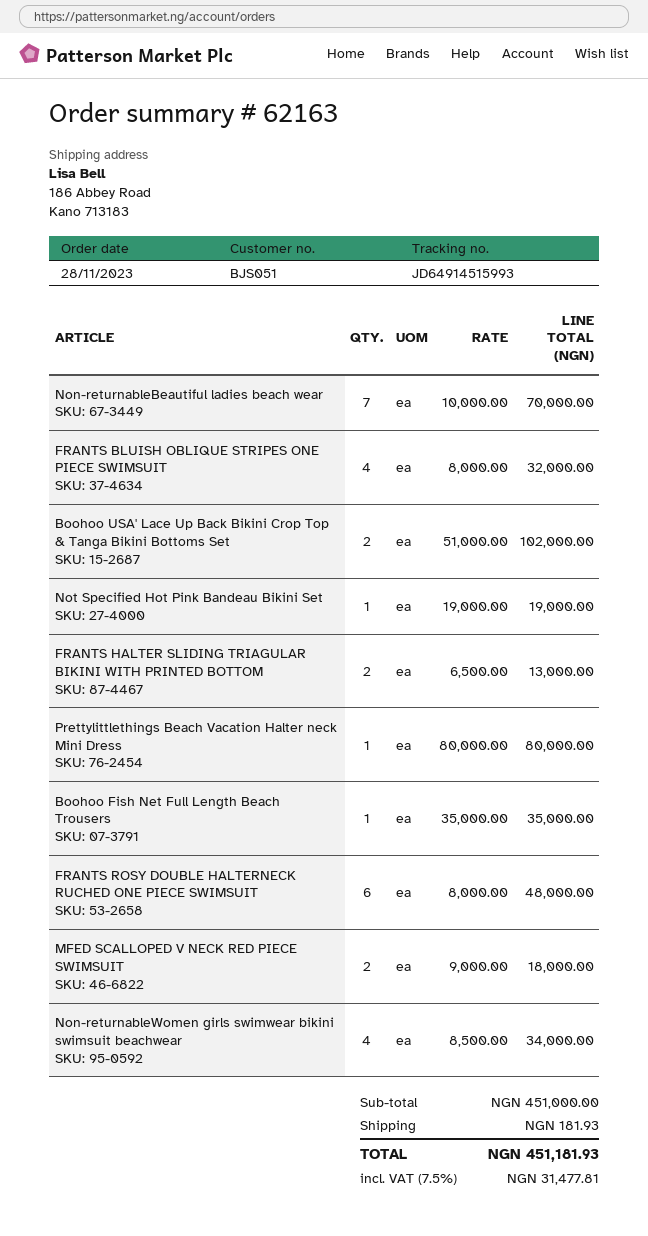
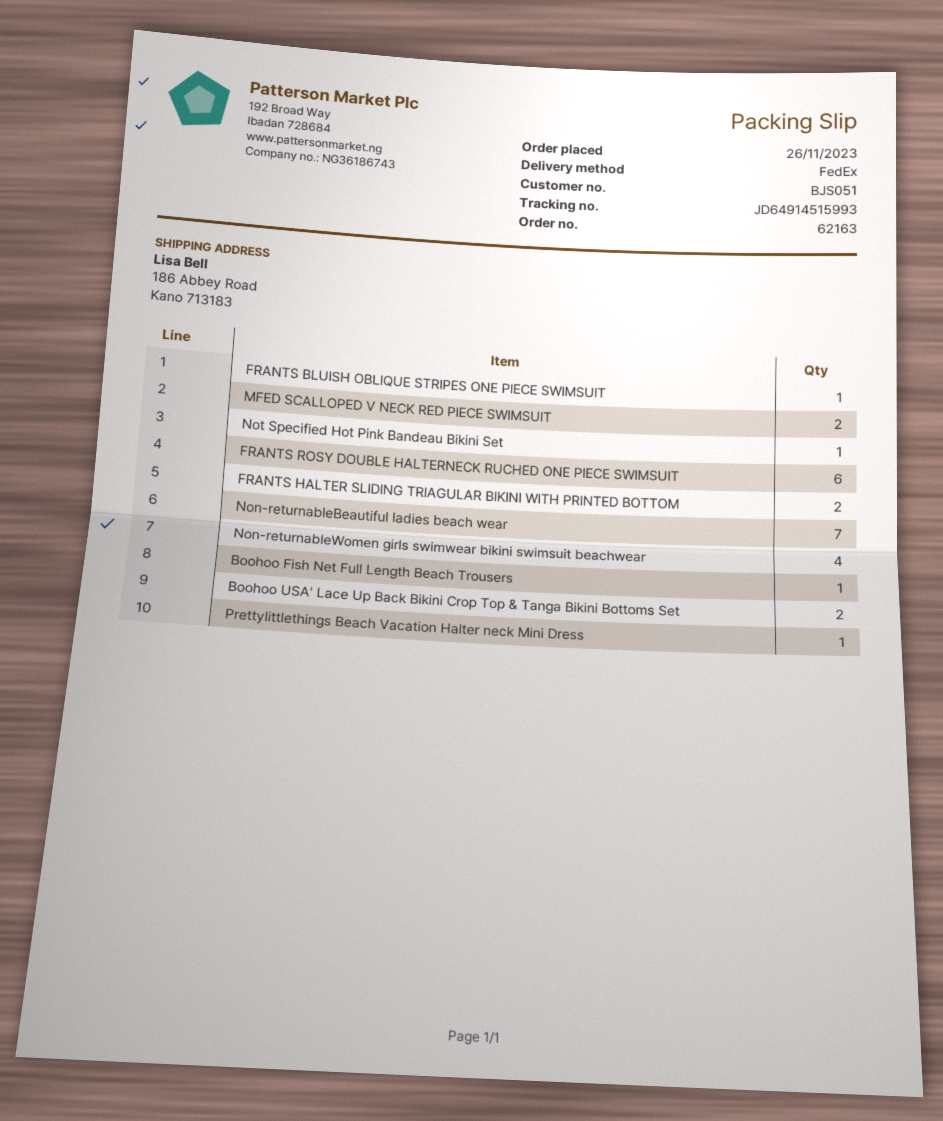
order date: 2023-11-28 -> 2023-11-26
FRANTS BLUISH OBLIQUE STRIPES ONE PIECE SWIMSUIT: 4 -> 1

